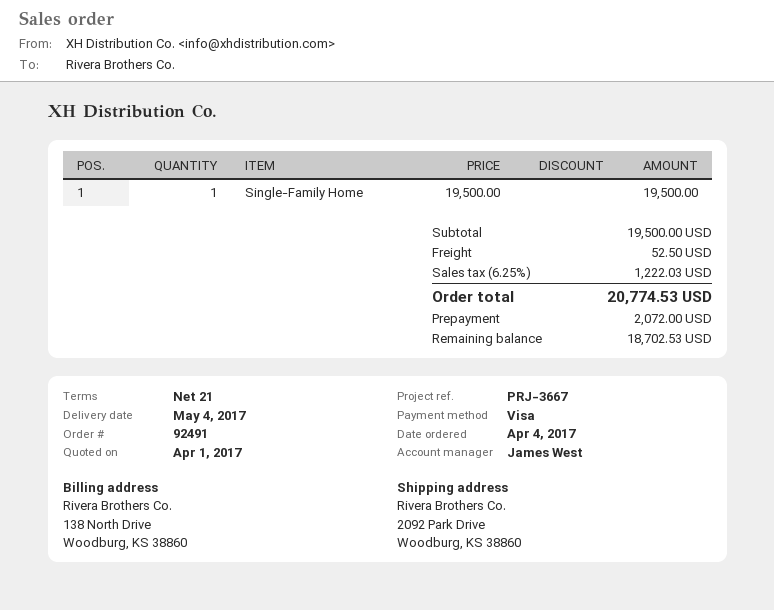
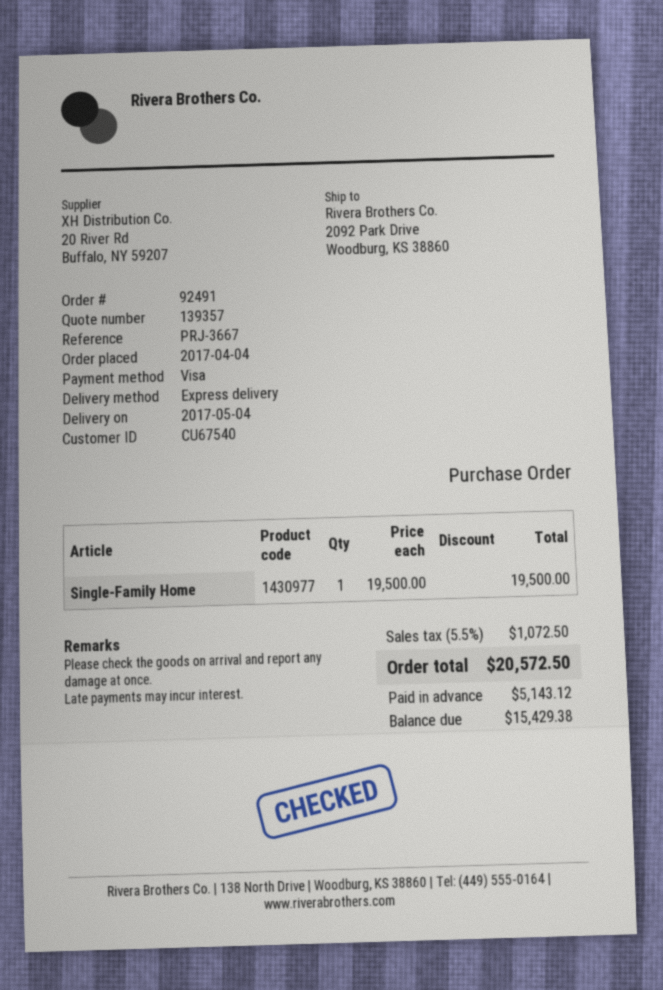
shipping: 52.50 -> none
tax: 6.25% = 1222.03 -> 5.5% = 1072.50
total: 20774.53 -> 20572.50
deposit: 2072.00 -> 5143.12
balance: 18702.53 -> 15429.38

